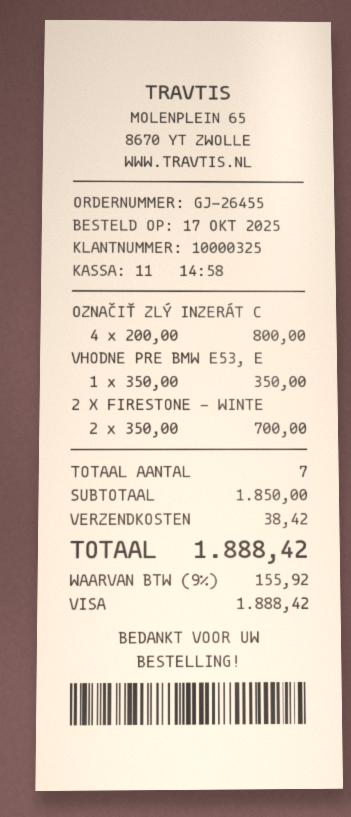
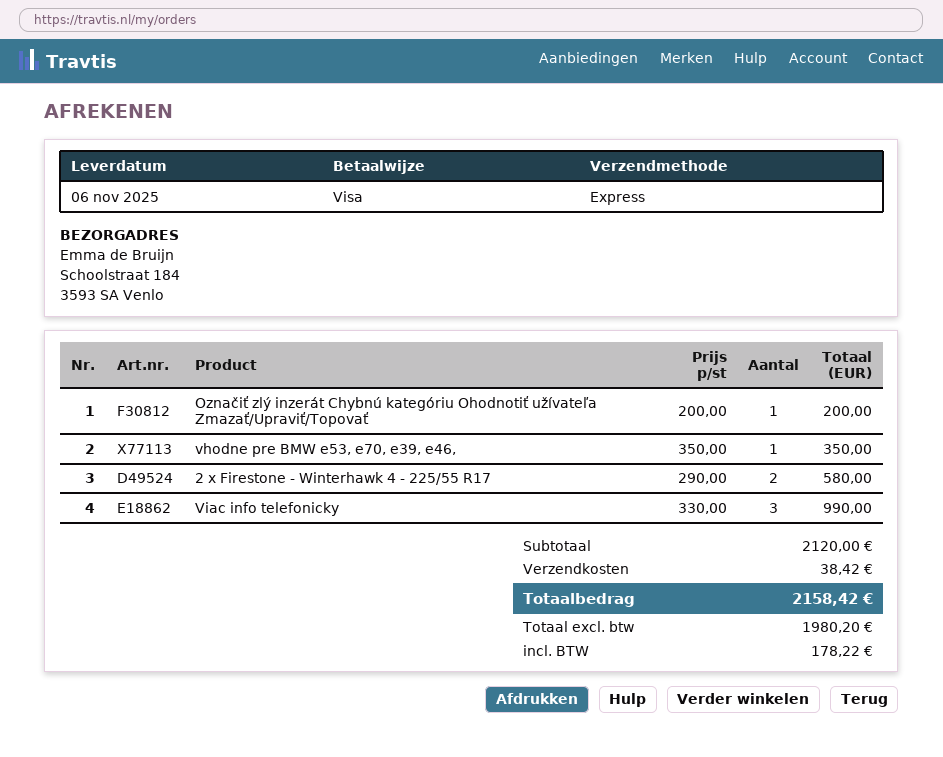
OZNAČIŤ ZLÝ INZERÁT C: 4 x 200.00 = 800.00 -> 1 x 200.00 = 200.00
2 X FIRESTONE - WINTE: 2 x 350.00 = 700.00 -> 2 x 290.00 = 580.00
Viac info telefonicky: none -> 3 x 330.00 = 990.00
subtotal: 1850.00 -> 2120.00
tax: 155.92 -> 178.22
total: 1888.42 -> 2158.42

